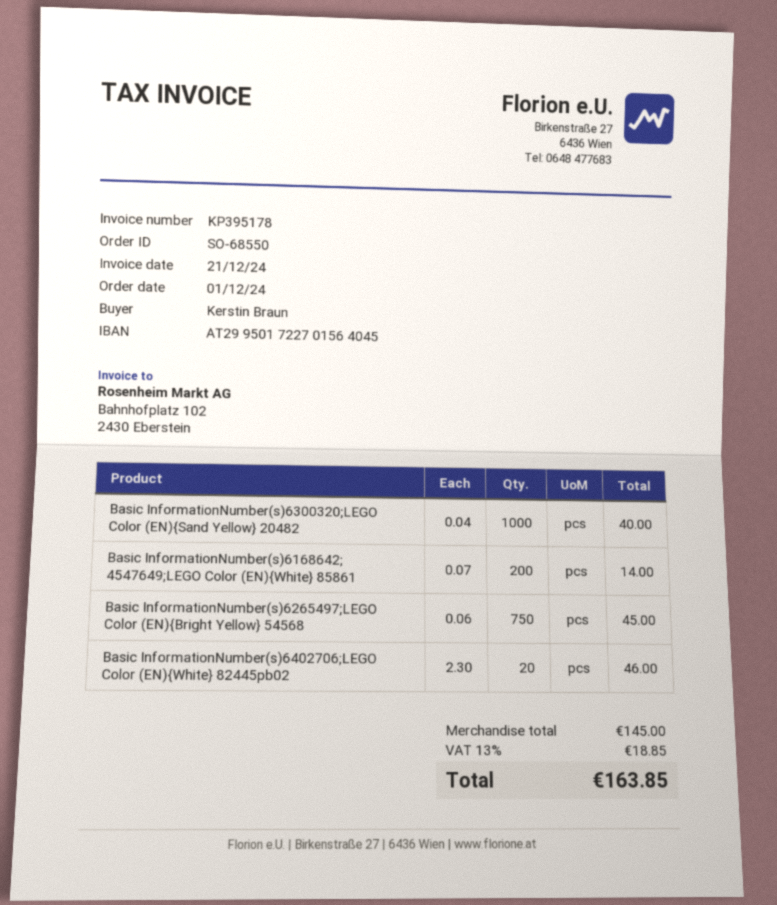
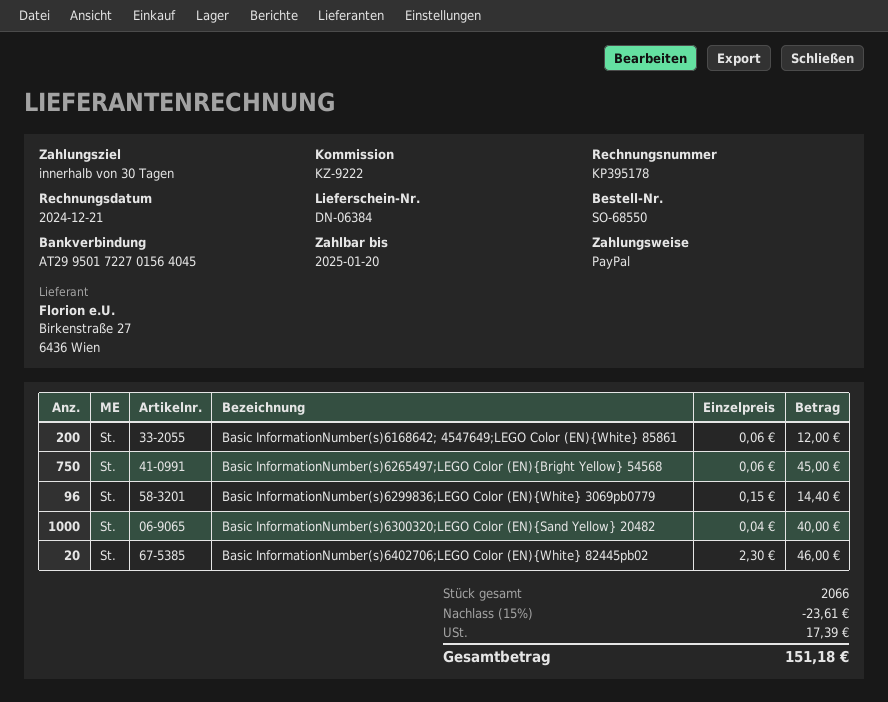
Basic InformationNumber(s)6168642; 4547649;LEGO Color (EN){White} 85861: 200 x 0.07 = 14.00 -> 200 x 0.06 = 12.00
Basic InformationNumber(s)6299836;LEGO Color (EN){White} 3069pb0779: none -> 96 x 0.15 = 14.40
discount: none -> 15% = 23.61
tax: 18.85 -> 17.39
total: 163.85 -> 151.18

